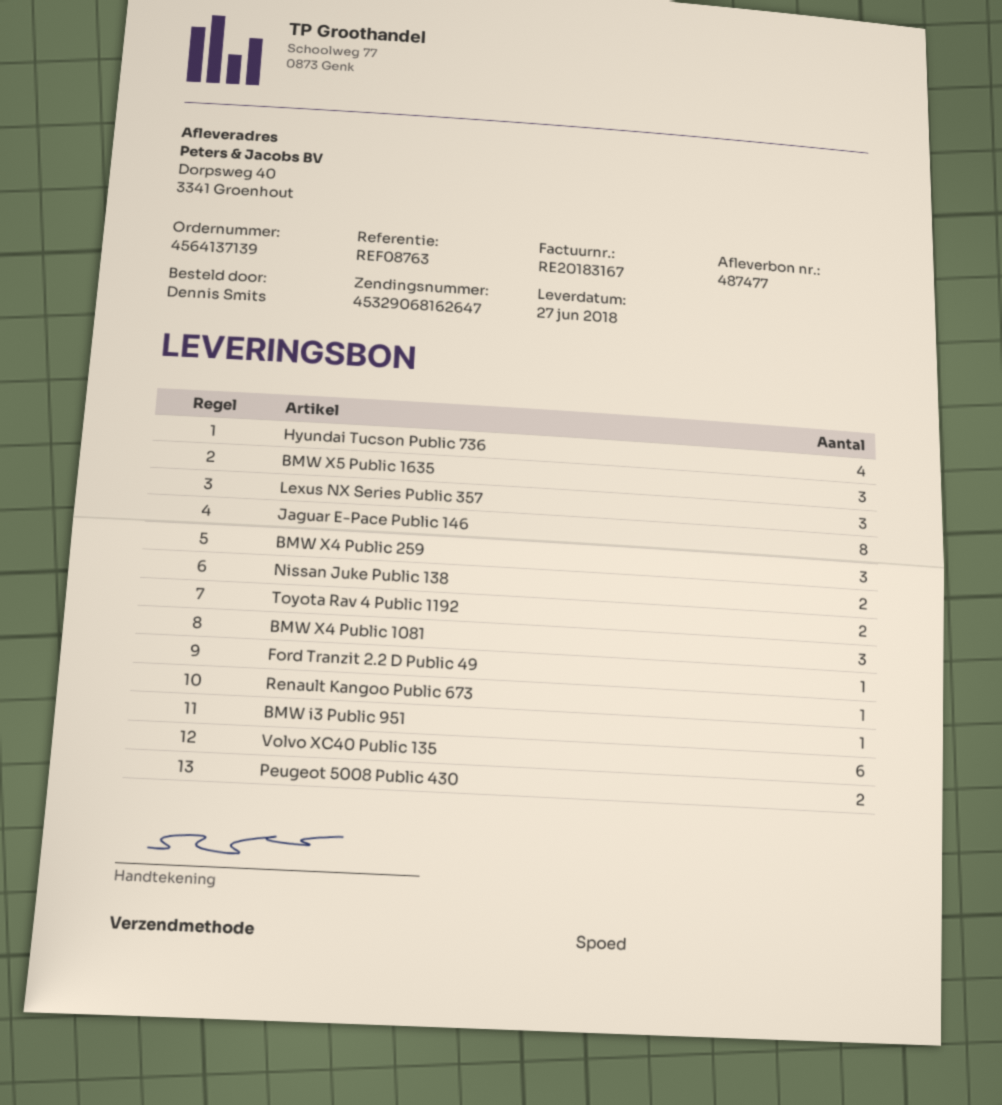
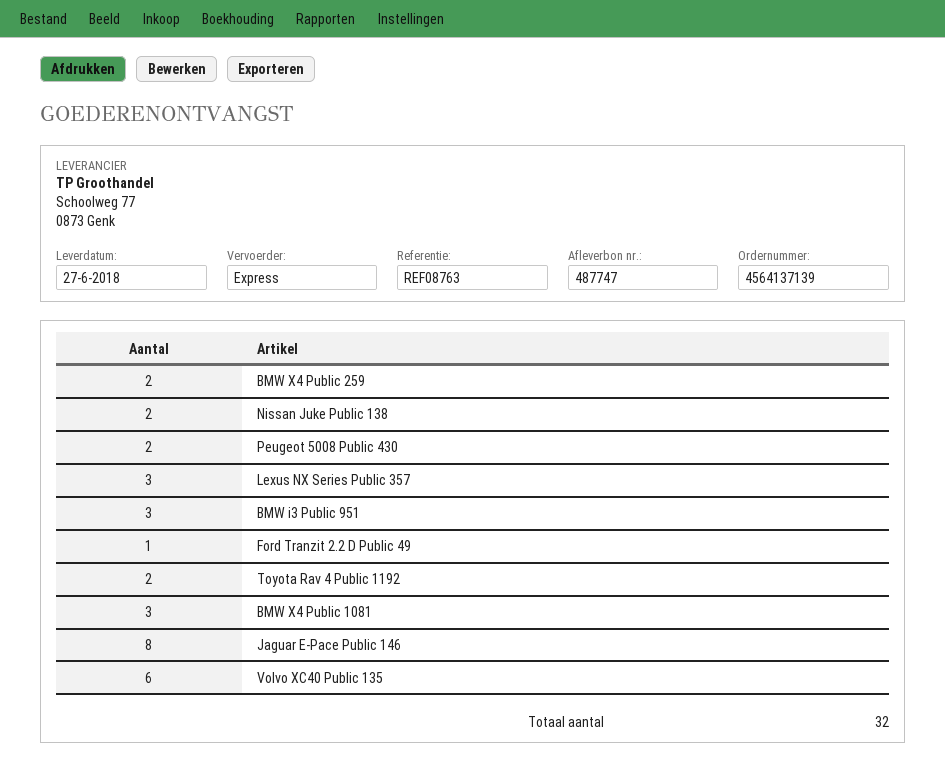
delivery note number: 487477 -> 487747
Hyundai Tucson Public 736: 4 -> none
BMW X5 Public 1635: 3 -> none
BMW X4 Public 259: 3 -> 2
Renault Kangoo Public 673: 1 -> none
BMW i3 Public 951: 1 -> 3

